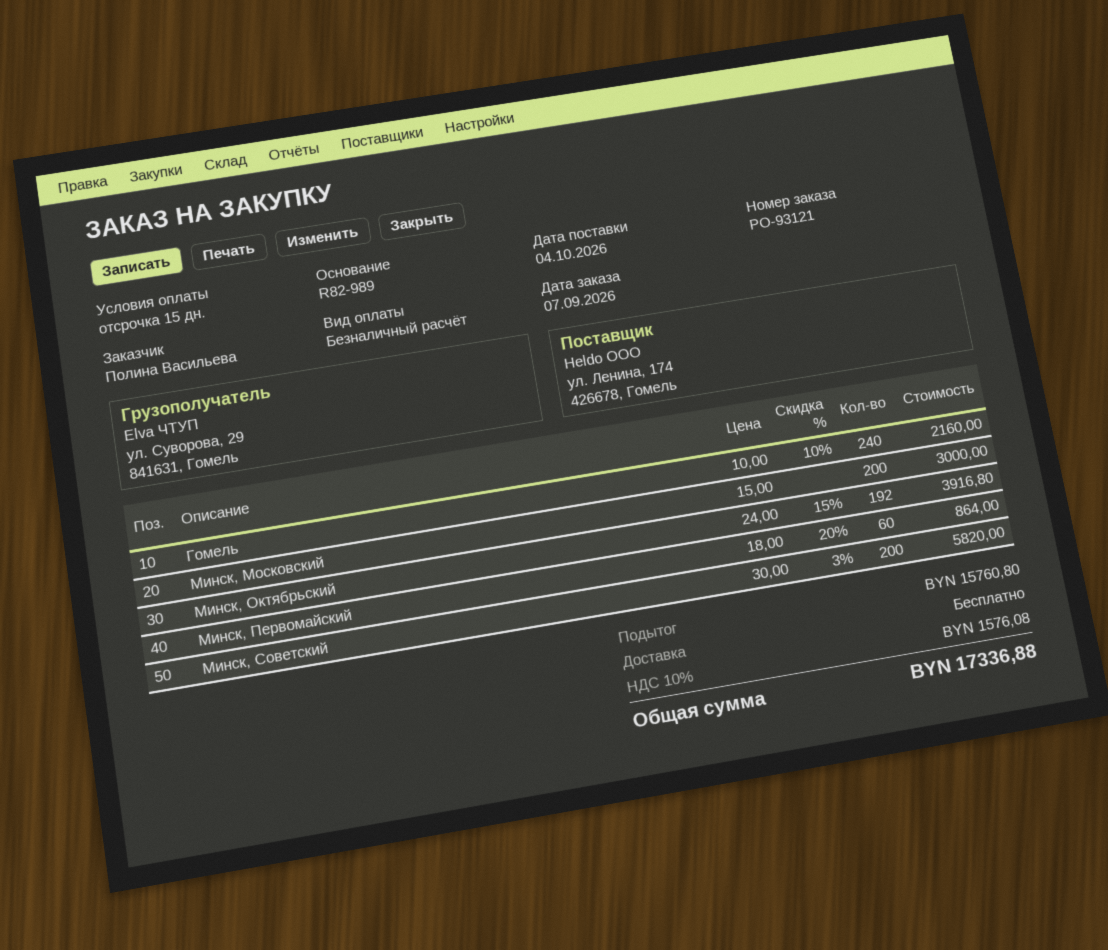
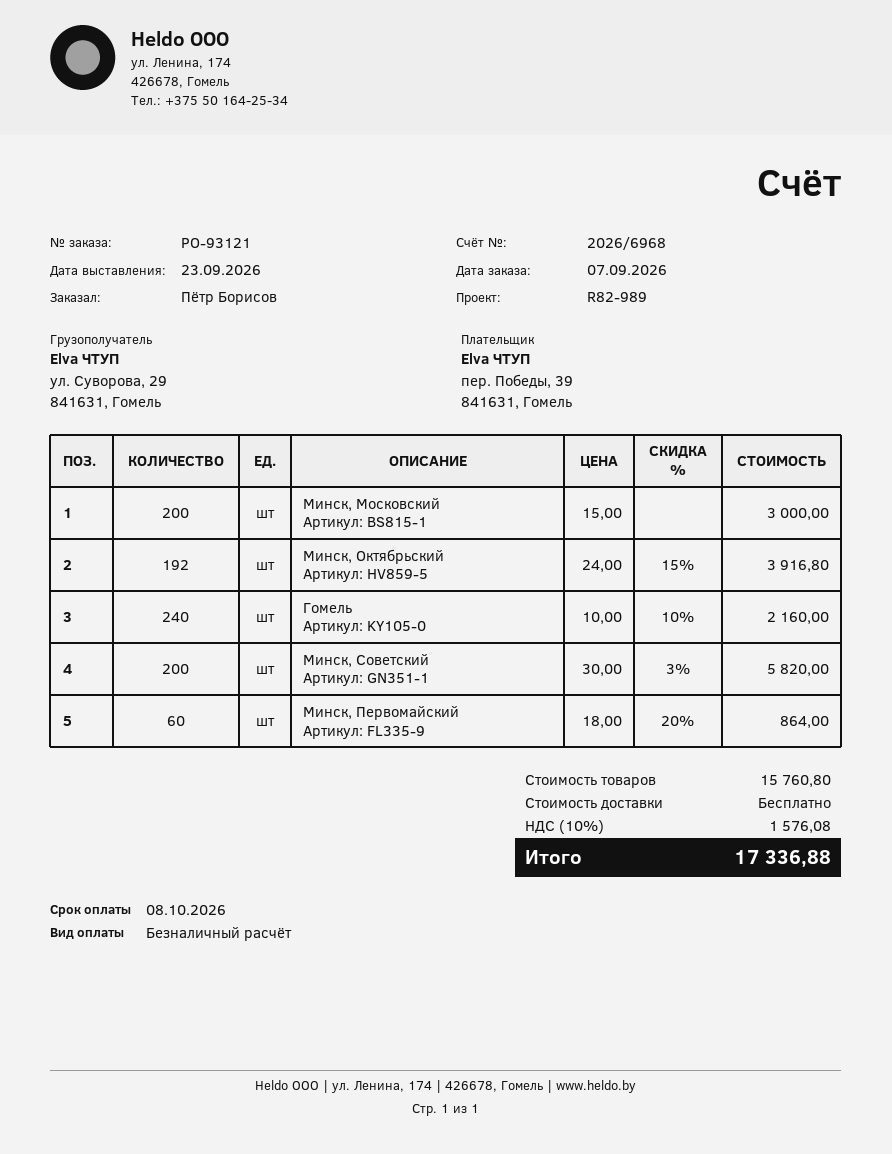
ordered by: Полина Васильева -> Пётр Борисов

